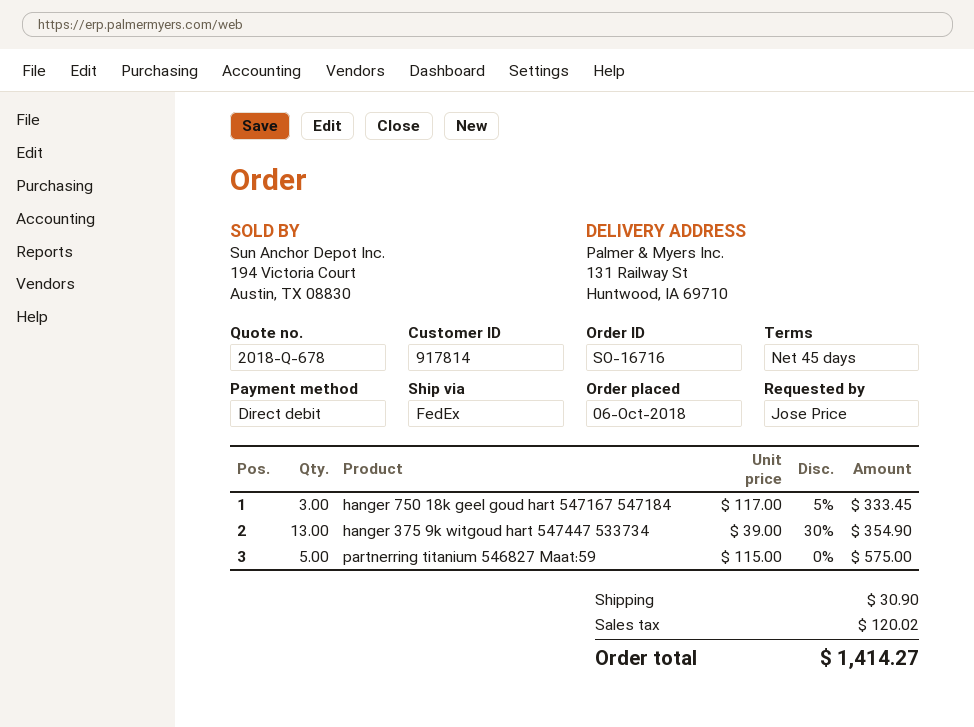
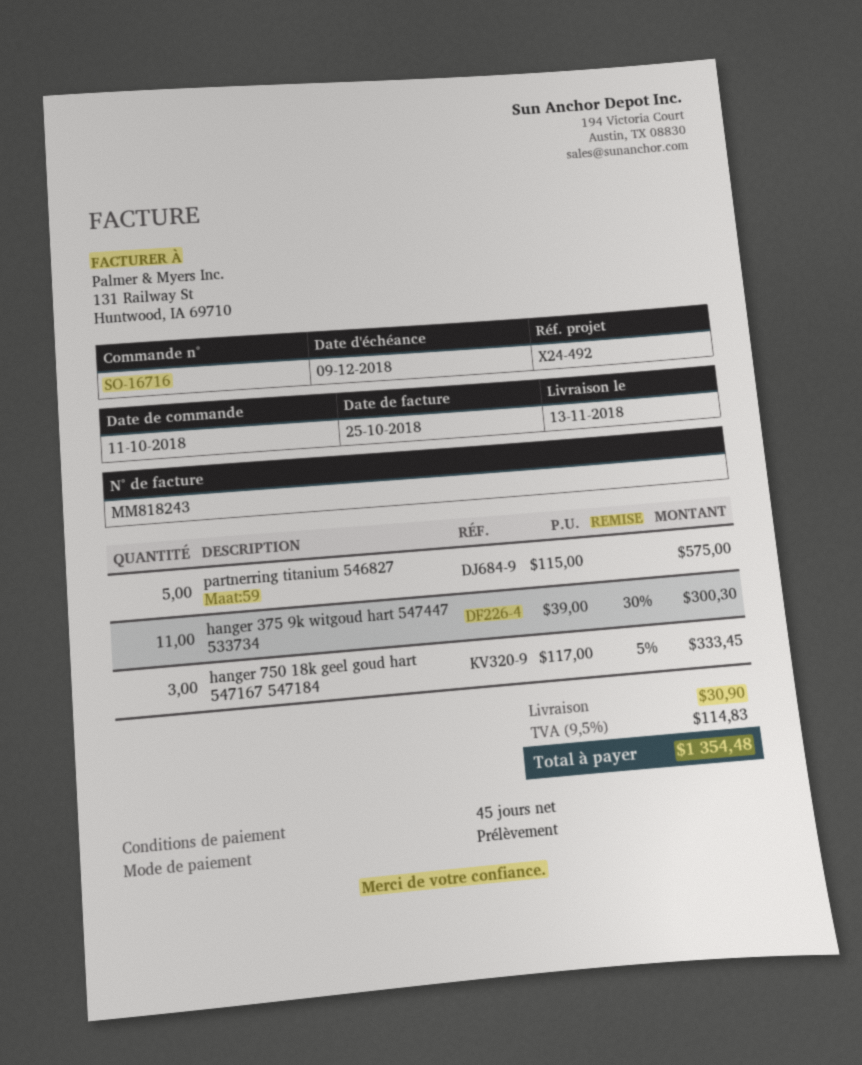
order date: 2018-10-06 -> 2018-10-11
hanger 375 9k witgoud hart 547447 533734: 13 x 39.00 - 30% = 354.90 -> 11 x 39.00 - 30% = 300.30
tax: 120.02 -> 114.83
total: 1414.27 -> 1354.48

